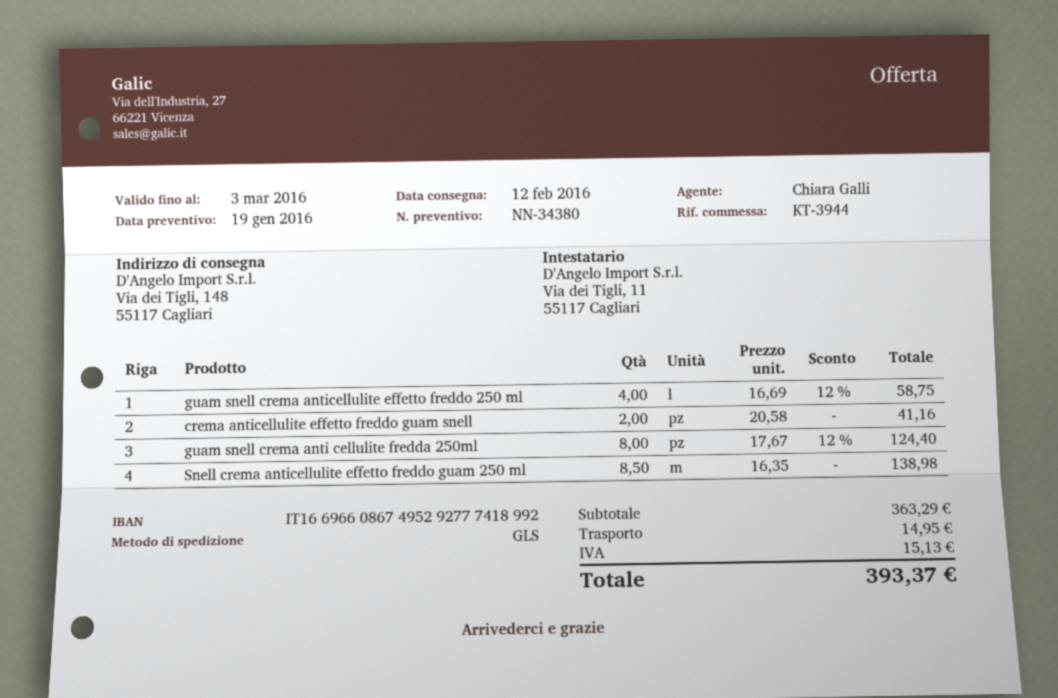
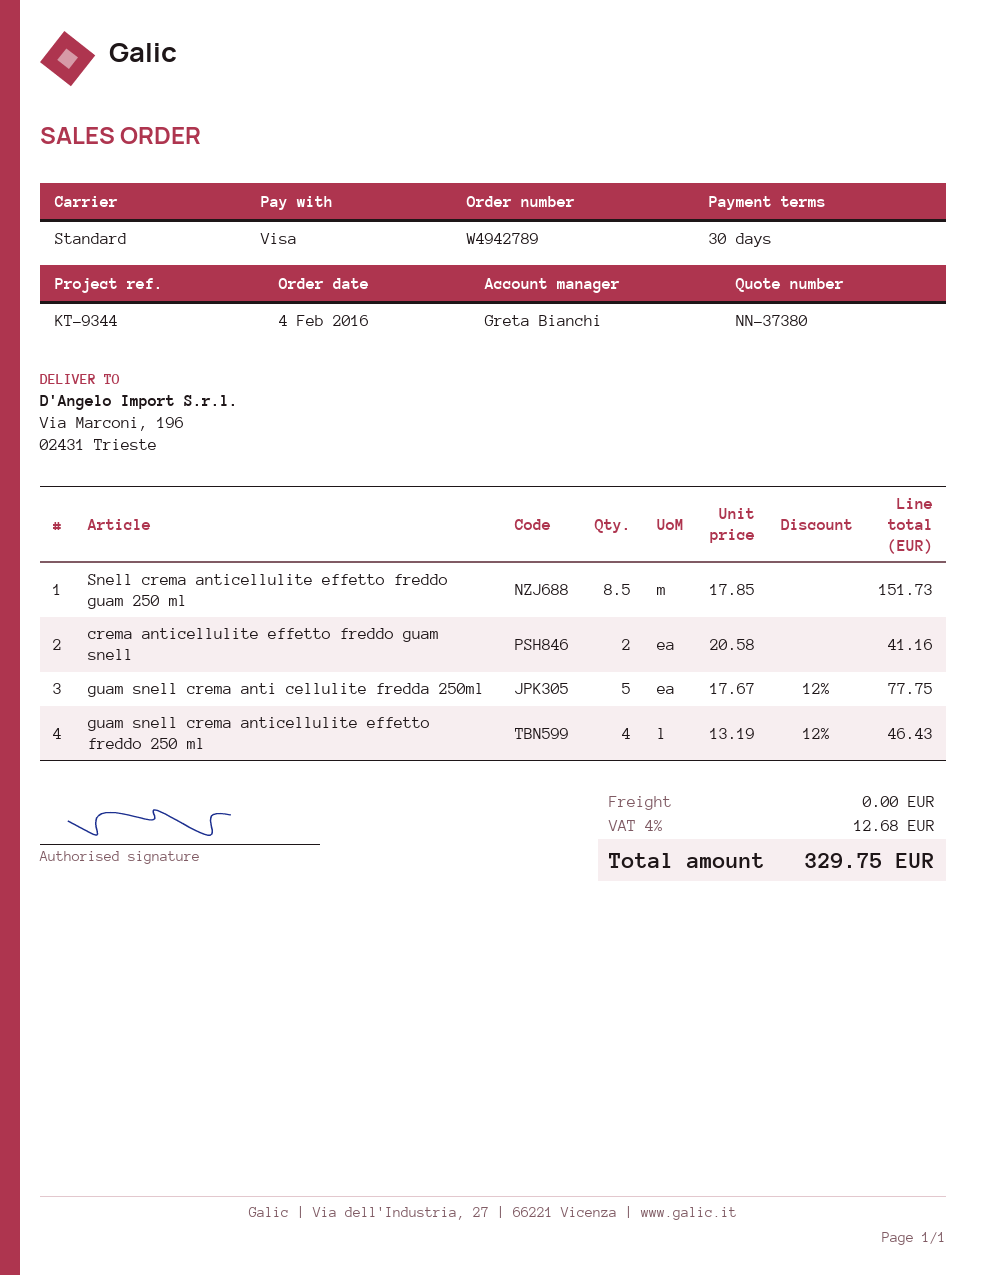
quote number: NN-34380 -> NN-37380
reference: KT-3944 -> KT-9344
sales rep: Chiara Galli -> Greta Bianchi
shipping method: GLS -> standard
ship to: Via dei Tigli, 148, 55117 Cagliari -> Via Marconi, 196, 02431 Trieste
guam snell crema anticellulite effetto freddo 250 ml: 4 x 16.69 - 12% = 58.75 -> 4 x 13.19 - 12% = 46.43
guam snell crema anti cellulite fredda 250ml: 8 x 17.67 - 12% = 124.40 -> 5 x 17.67 - 12% = 77.75
Snell crema anticellulite effetto freddo guam 250 ml: 8.5 x 16.35 = 138.98 -> 8.5 x 17.85 = 151.73
shipping: 14.95 -> 0.00
tax: 15.13 -> 12.68
total: 393.37 -> 329.75

